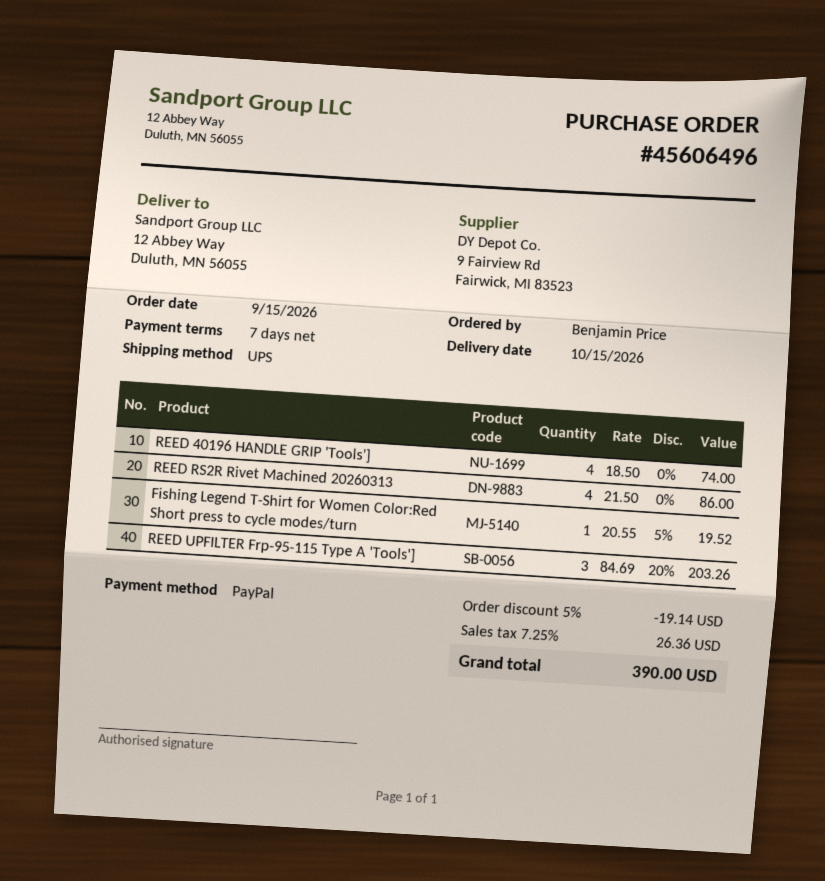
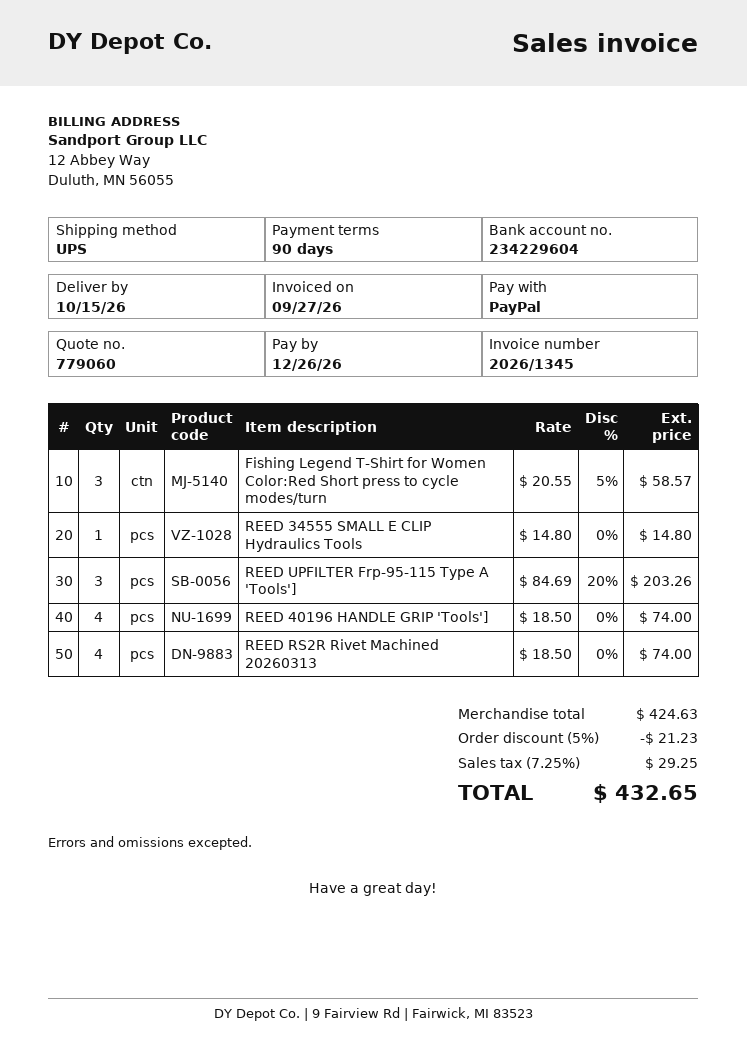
payment terms: 7 days -> 90 days
REED RS2R Rivet Machined 20260313: 4 x 21.50 = 86.00 -> 4 x 18.50 = 74.00
Fishing Legend T-Shirt for Women Color:Red Short press to cycle modes/turn: 1 x 20.55 - 5% = 19.52 -> 3 x 20.55 - 5% = 58.57
REED 34555 SMALL E CLIP Hydraulics Tools: none -> 1 x 14.80 = 14.80
discount: 5% = 19.14 -> 5% = 21.23
tax: 7.25% = 26.36 -> 7.25% = 29.25
total: 390.00 -> 432.65

